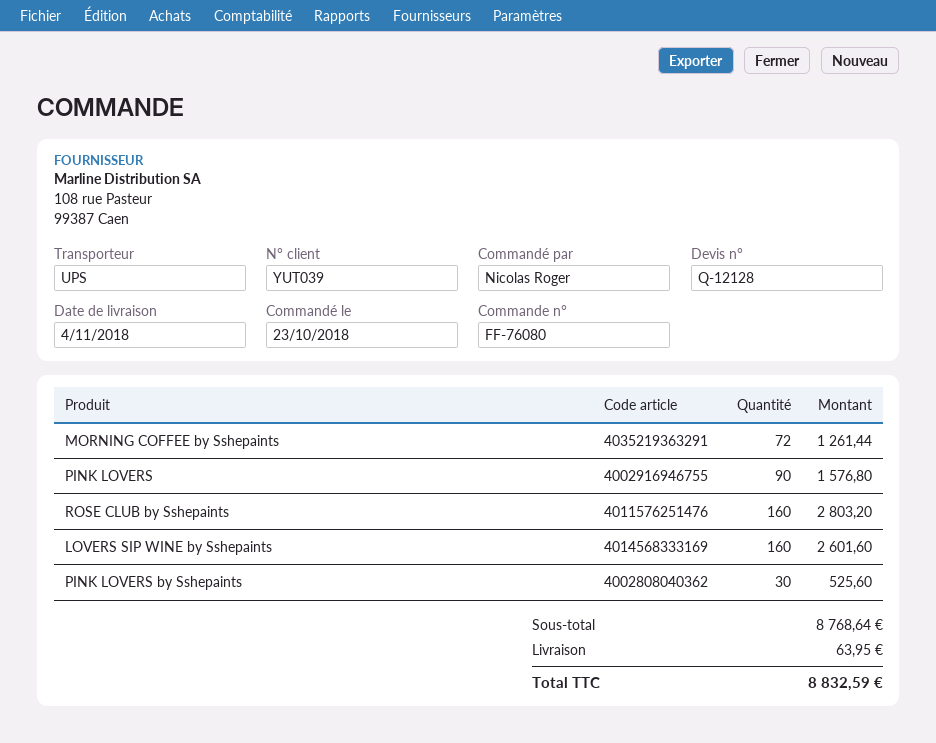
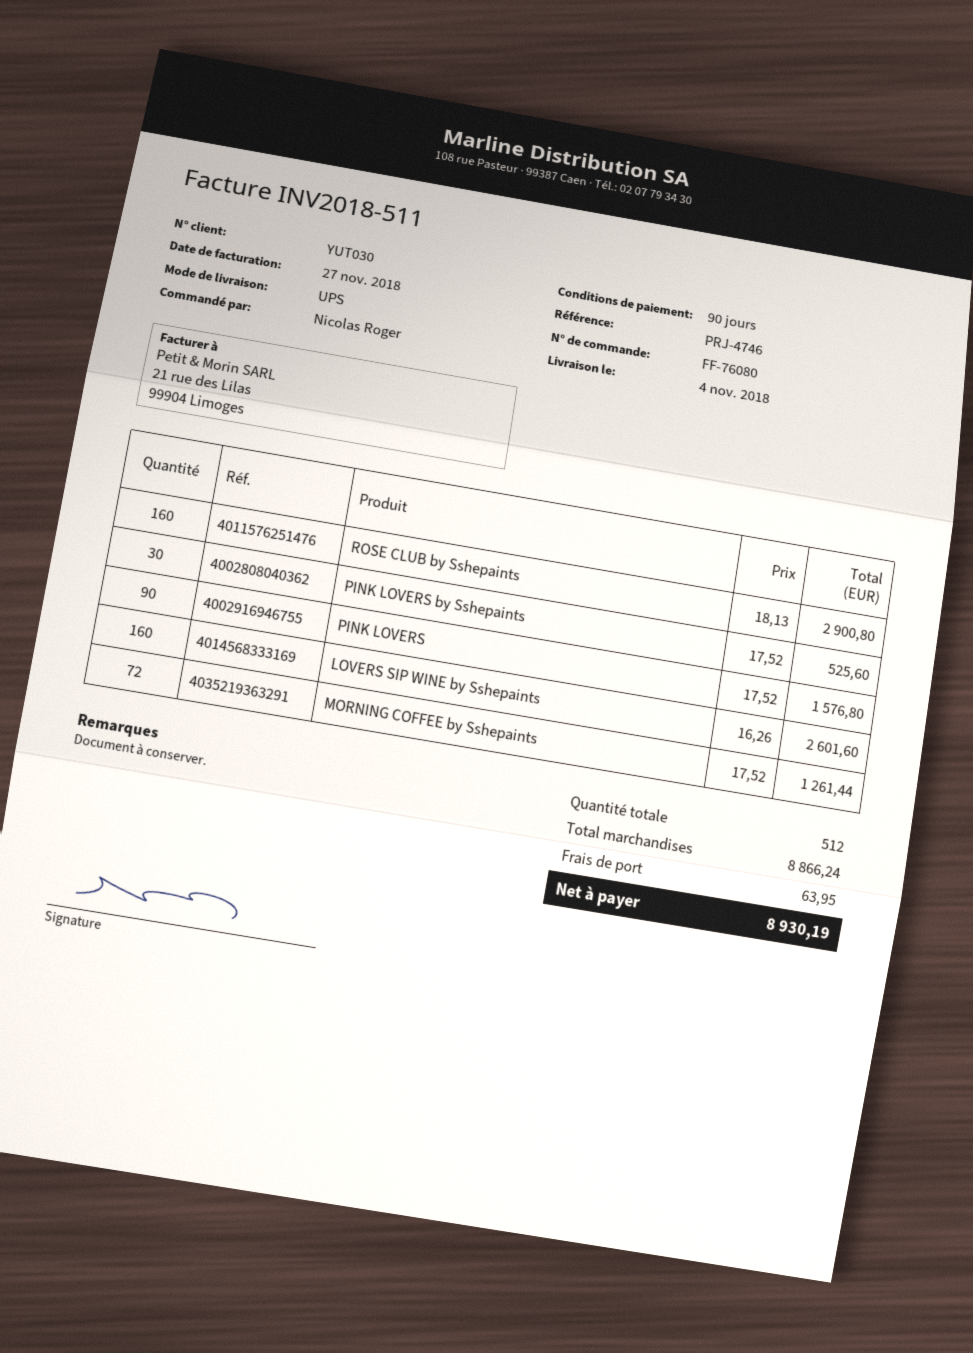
customer number: YUT039 -> YUT030
ROSE CLUB by Sshepaints: 160 for 2803.20 -> 160 for 2900.80
subtotal: 8768.64 -> 8866.24
total: 8832.59 -> 8930.19

